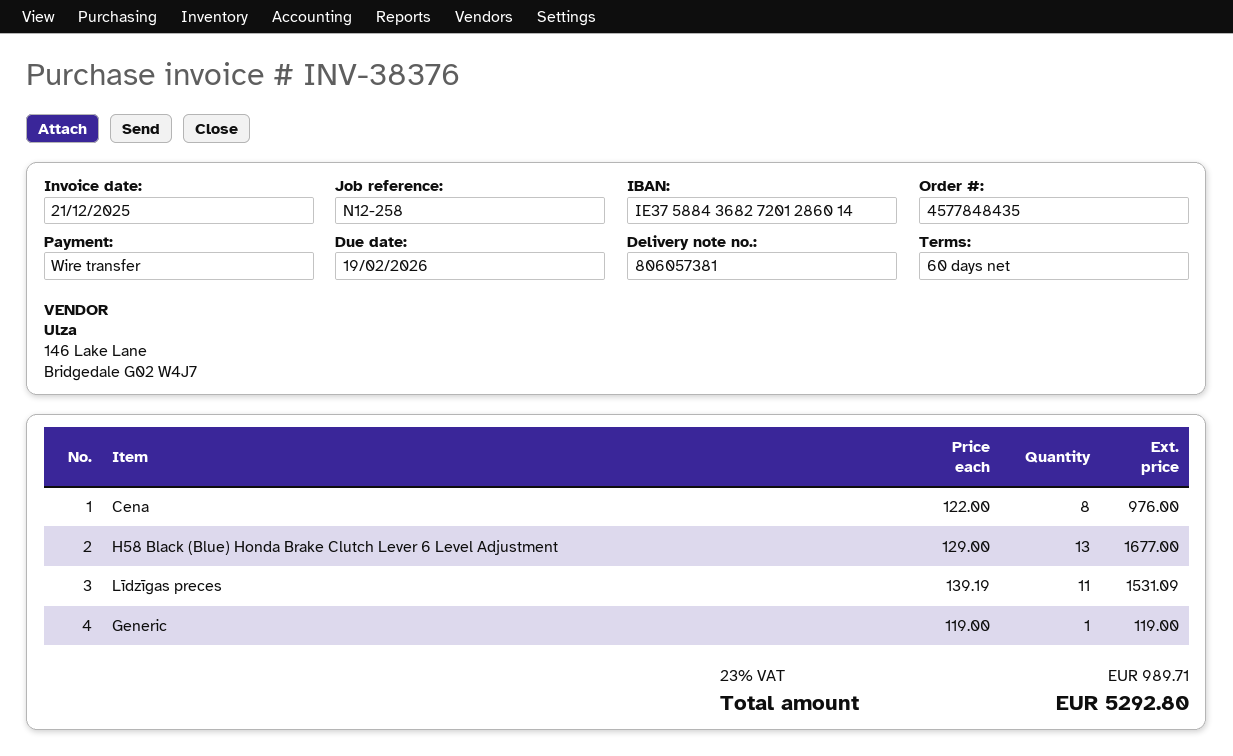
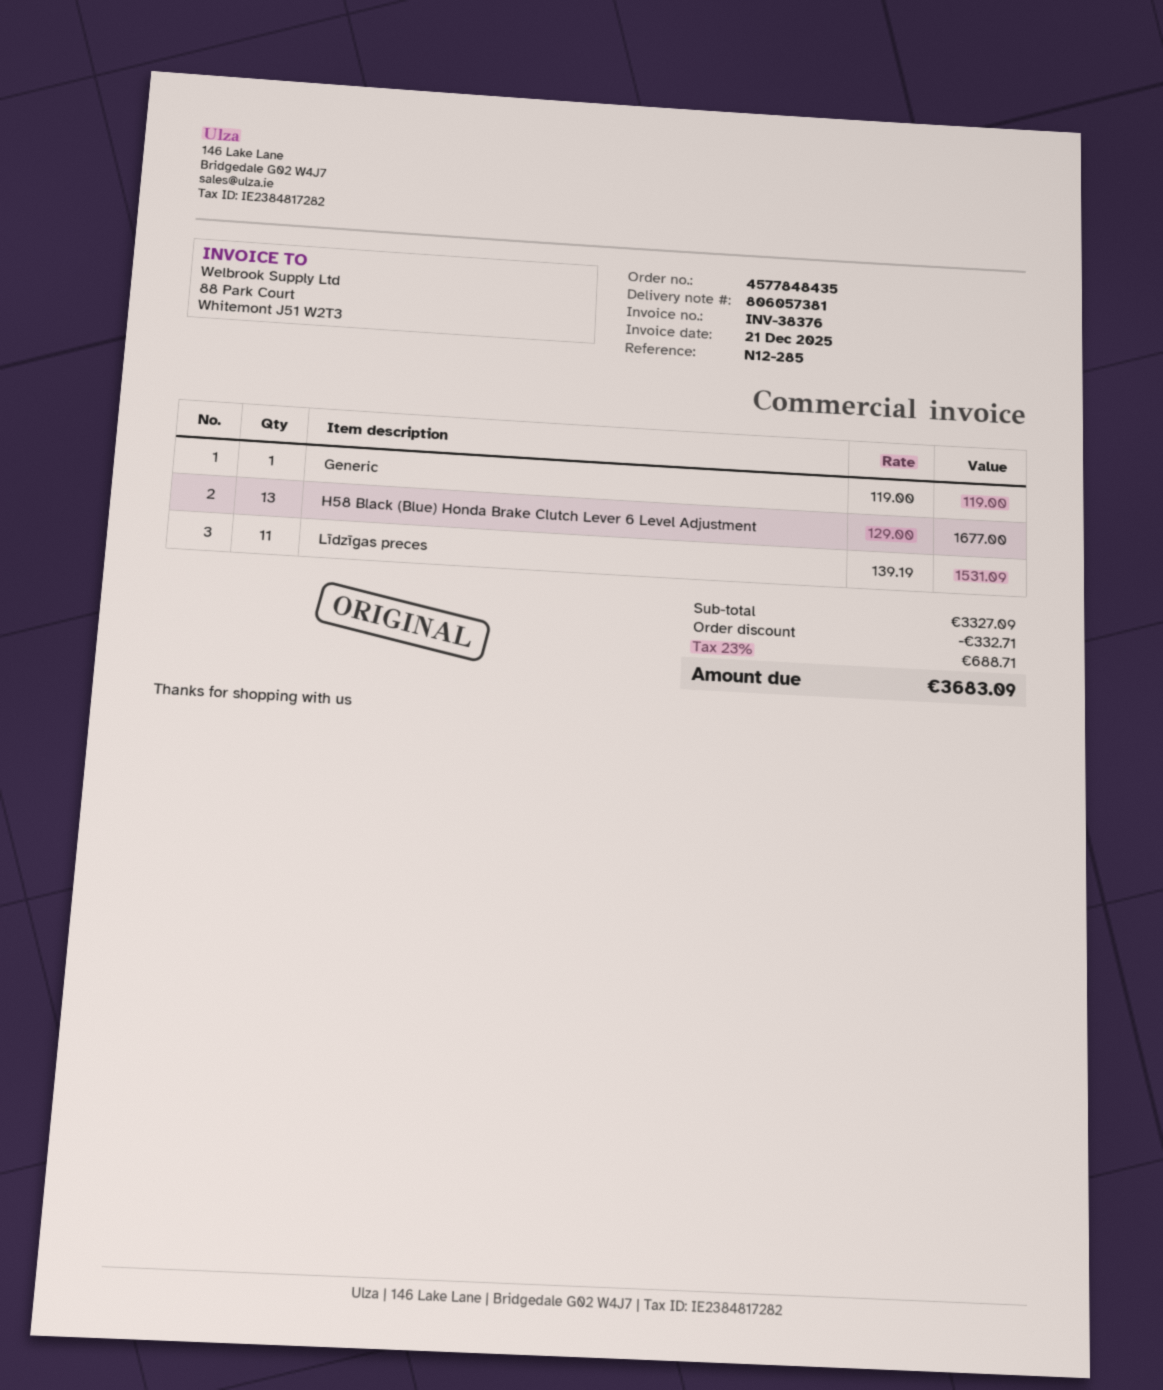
reference: N12-258 -> N12-285
Cena: 8 x 122.00 = 976.00 -> none
discount: none -> 332.71
tax: 23% = 989.71 -> 23% = 688.71
total: 5292.80 -> 3683.09

